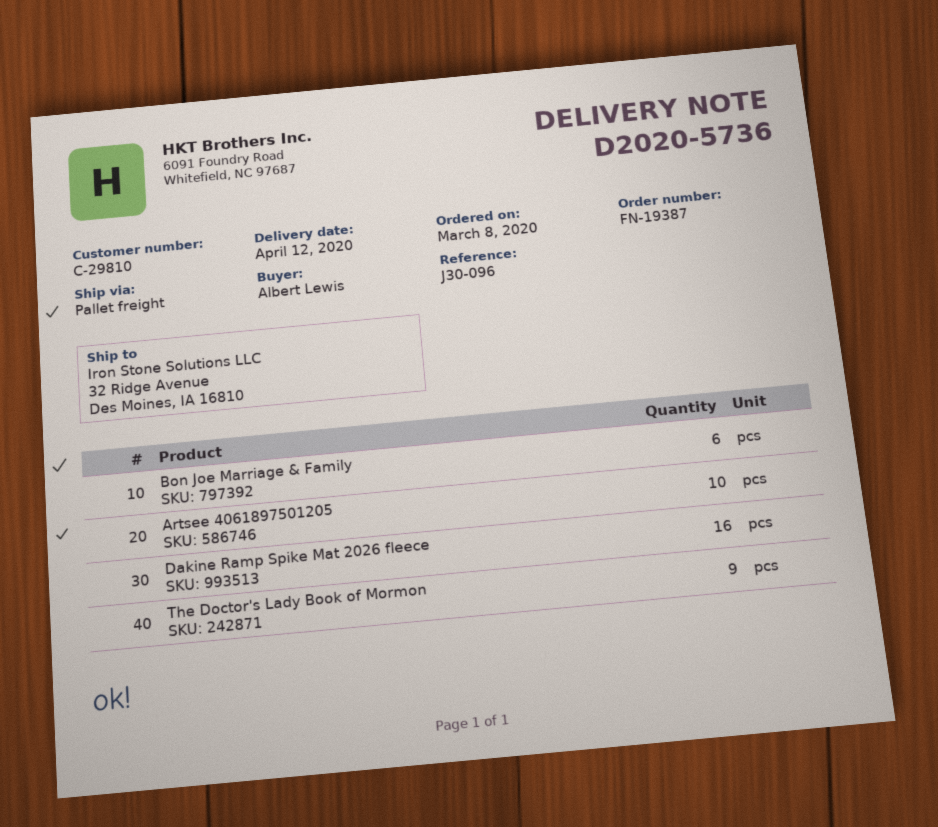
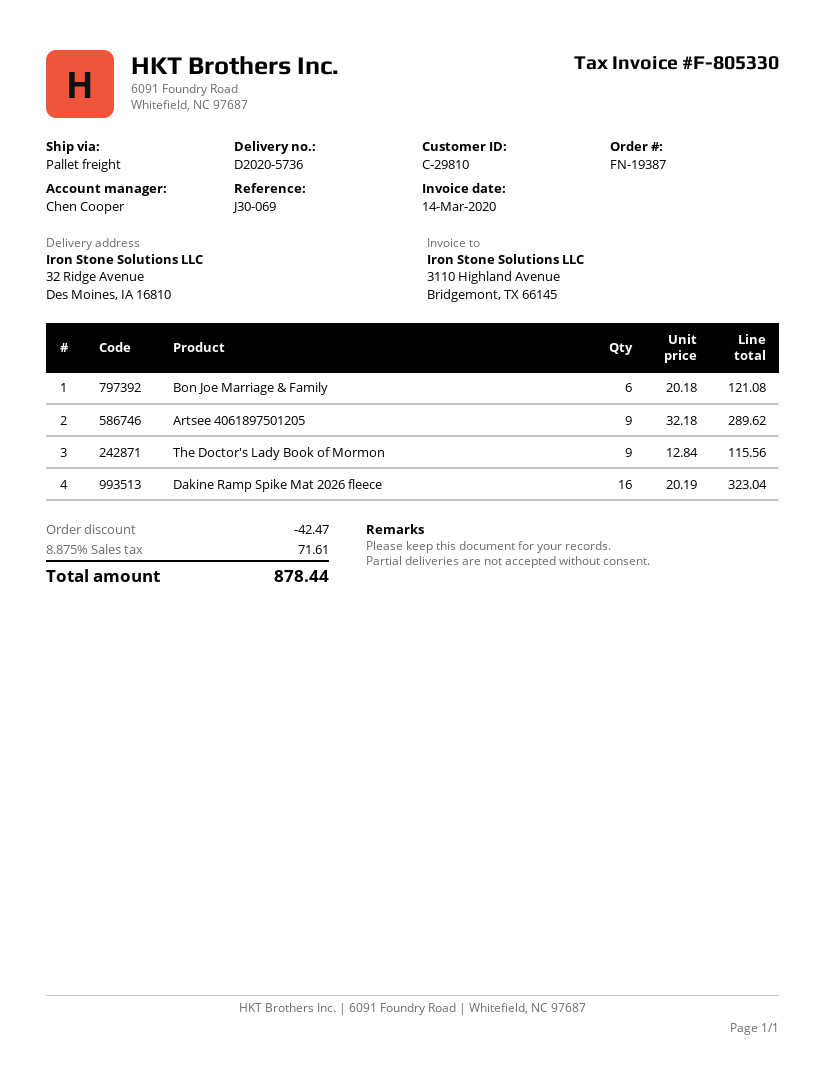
reference: J30-096 -> J30-069
Artsee 4061897501205: 10 -> 9

